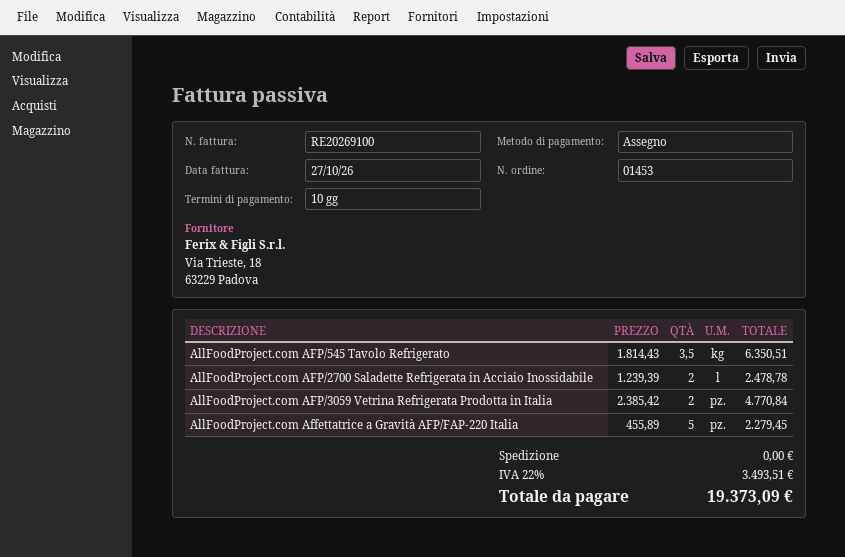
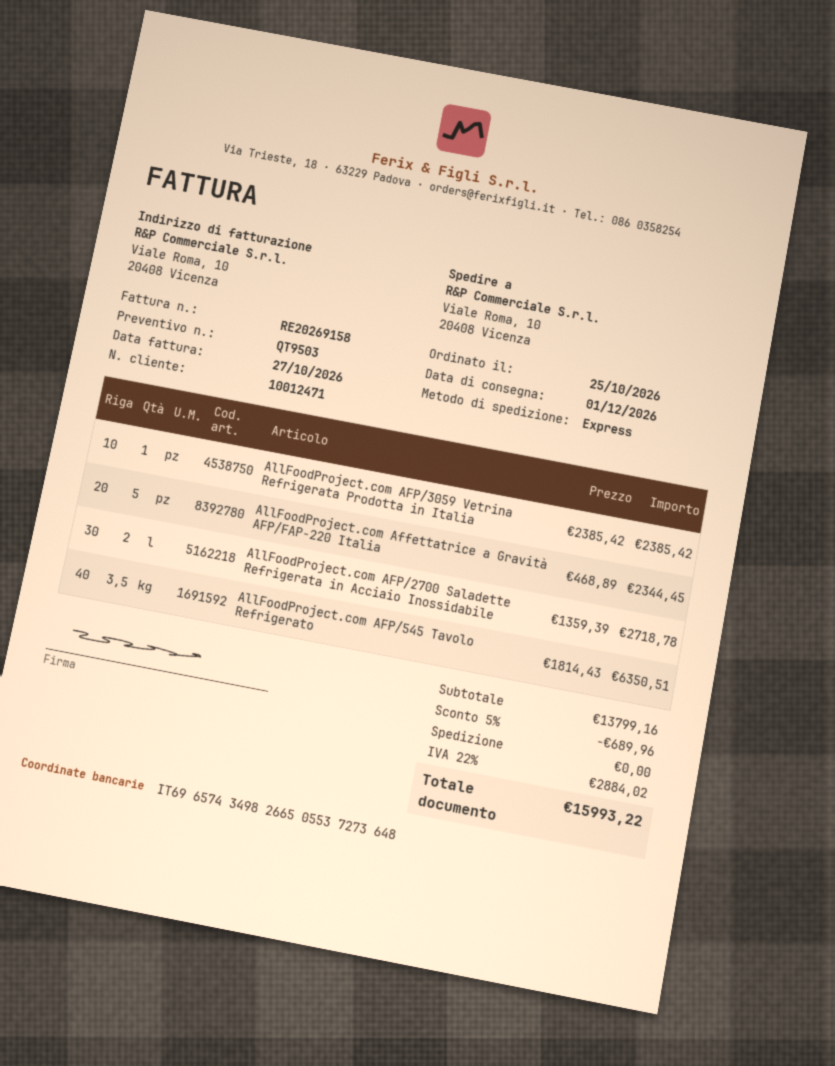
invoice number: RE20269100 -> RE20269158
AllFoodProject.com AFP/2700 Saladette Refrigerata in Acciaio Inossidabile: 2 x 1239.39 = 2478.78 -> 2 x 1359.39 = 2718.78
AllFoodProject.com AFP/3059 Vetrina Refrigerata Prodotta in Italia: 2 x 2385.42 = 4770.84 -> 1 x 2385.42 = 2385.42
AllFoodProject.com Affettatrice a Gravità AFP/FAP-220 Italia: 5 x 455.89 = 2279.45 -> 5 x 468.89 = 2344.45
discount: none -> 5% = 689.96
tax: 22% = 3493.51 -> 22% = 2884.02
total: 19373.09 -> 15993.22

